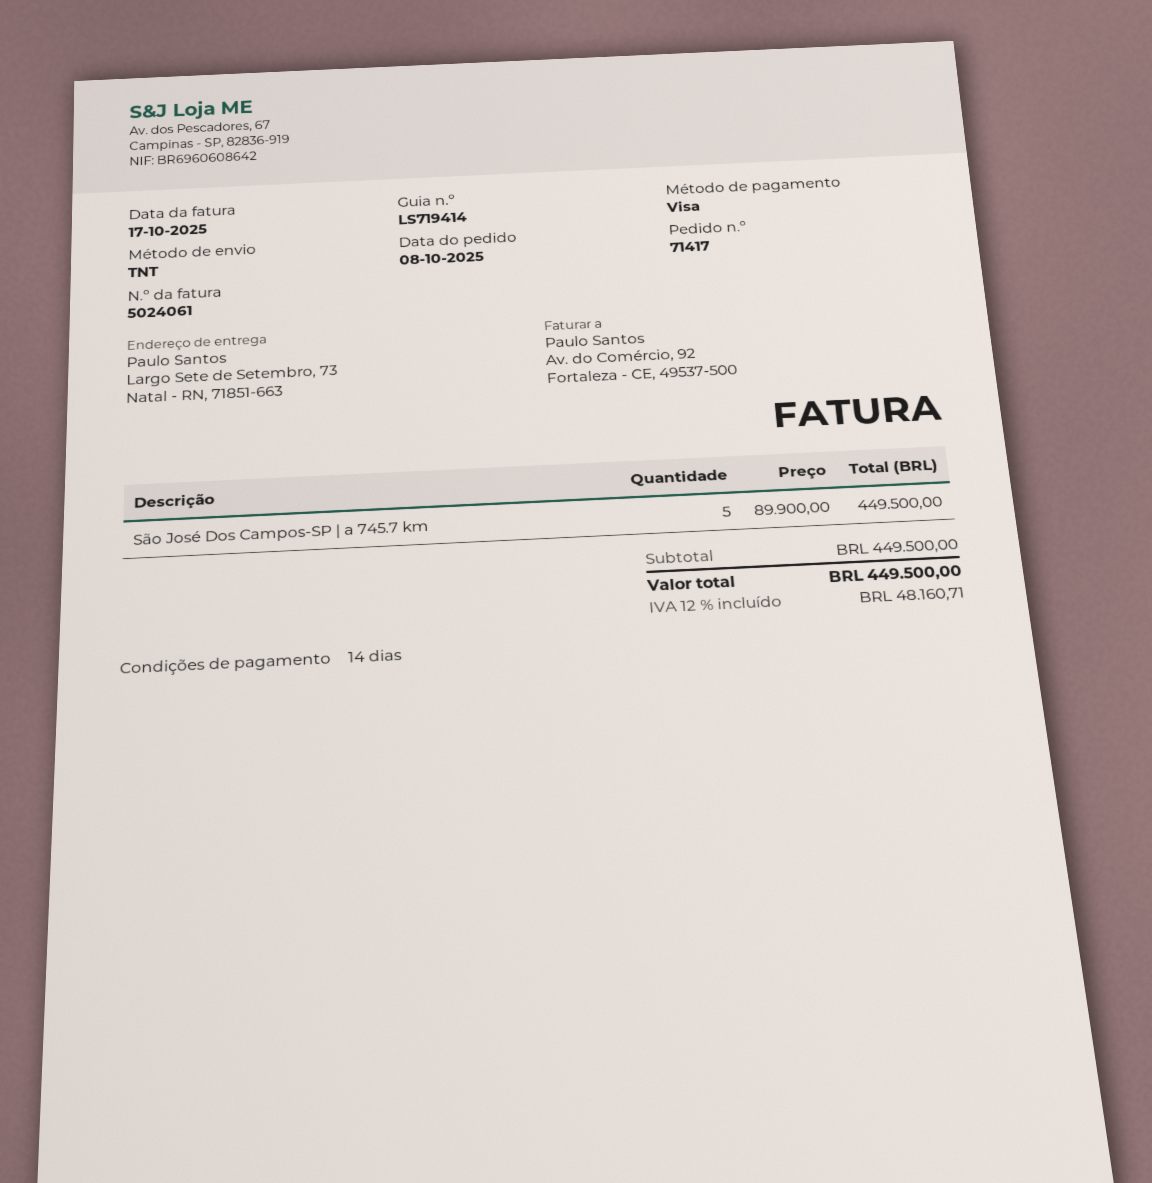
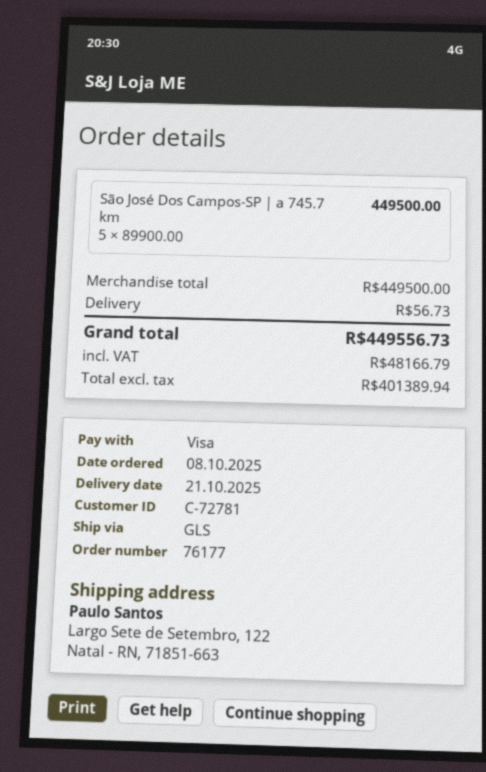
order number: 71417 -> 76177
shipping method: TNT -> GLS
ship to: Largo Sete de Setembro, 73, Natal - RN, 71851-663 -> Largo Sete de Setembro, 122, Natal - RN, 71851-663
shipping: none -> 56.73
tax: 48160.71 -> 48166.79
total: 449500.00 -> 449556.73

